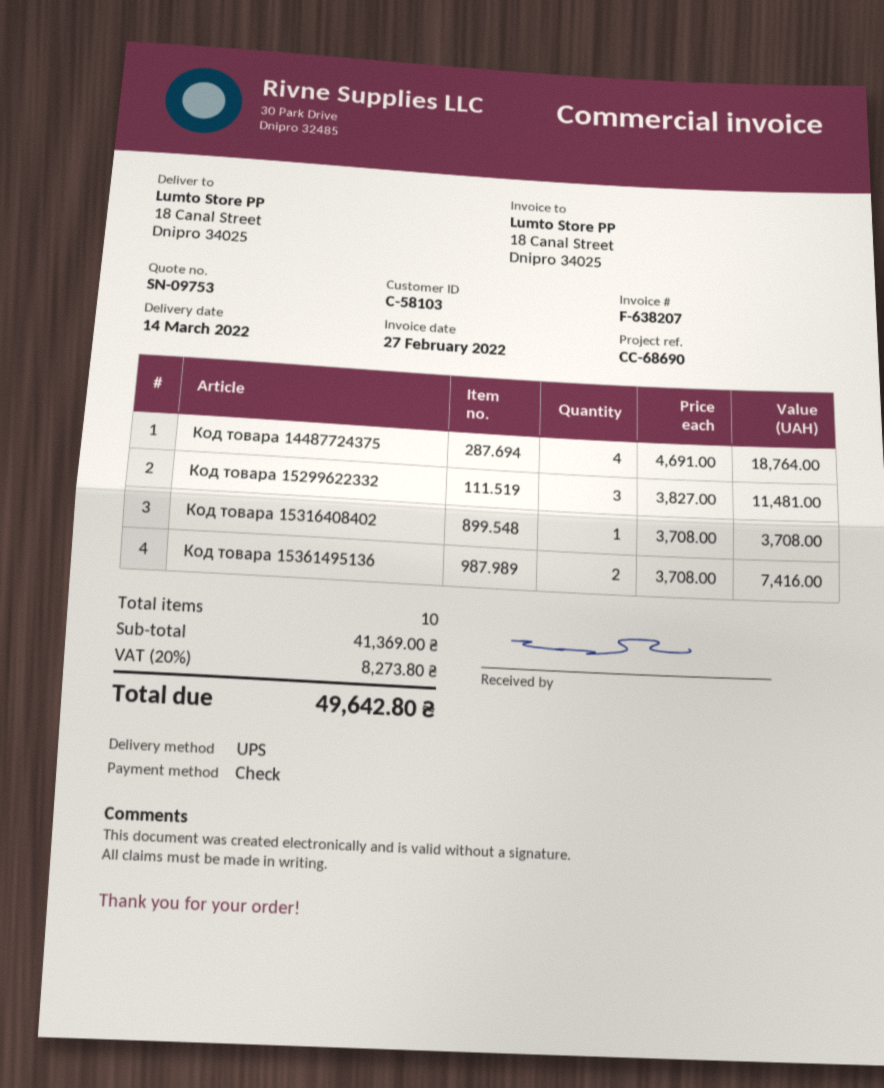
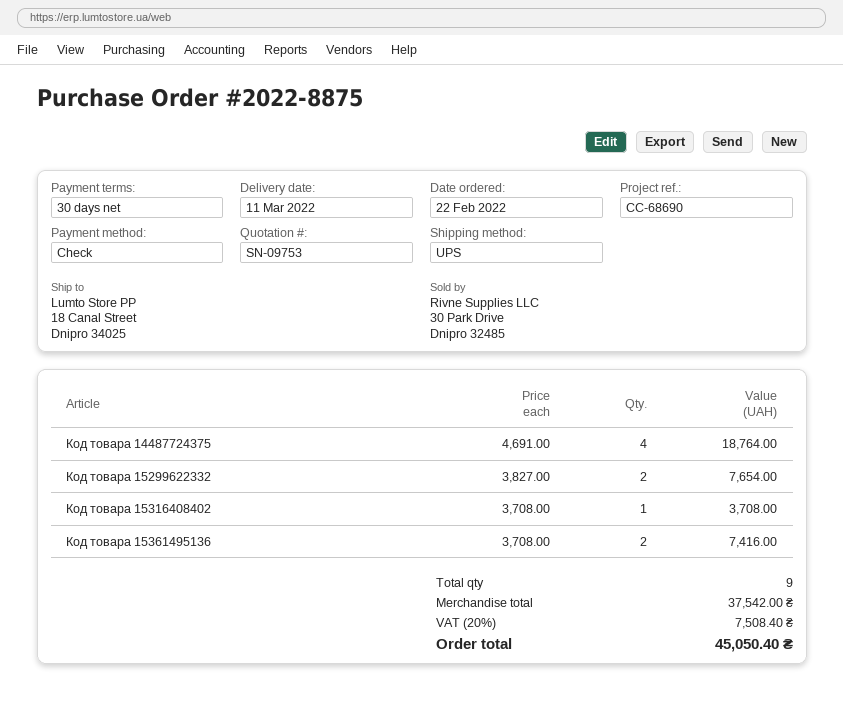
delivery date: 2022-03-14 -> 2022-03-11
Код товара 15299622332: 3 x 3827.00 = 11481.00 -> 2 x 3827.00 = 7654.00
total quantity: 10 -> 9
subtotal: 41369.00 -> 37542.00
tax: 20% = 8273.80 -> 20% = 7508.40
total: 49642.80 -> 45050.40

